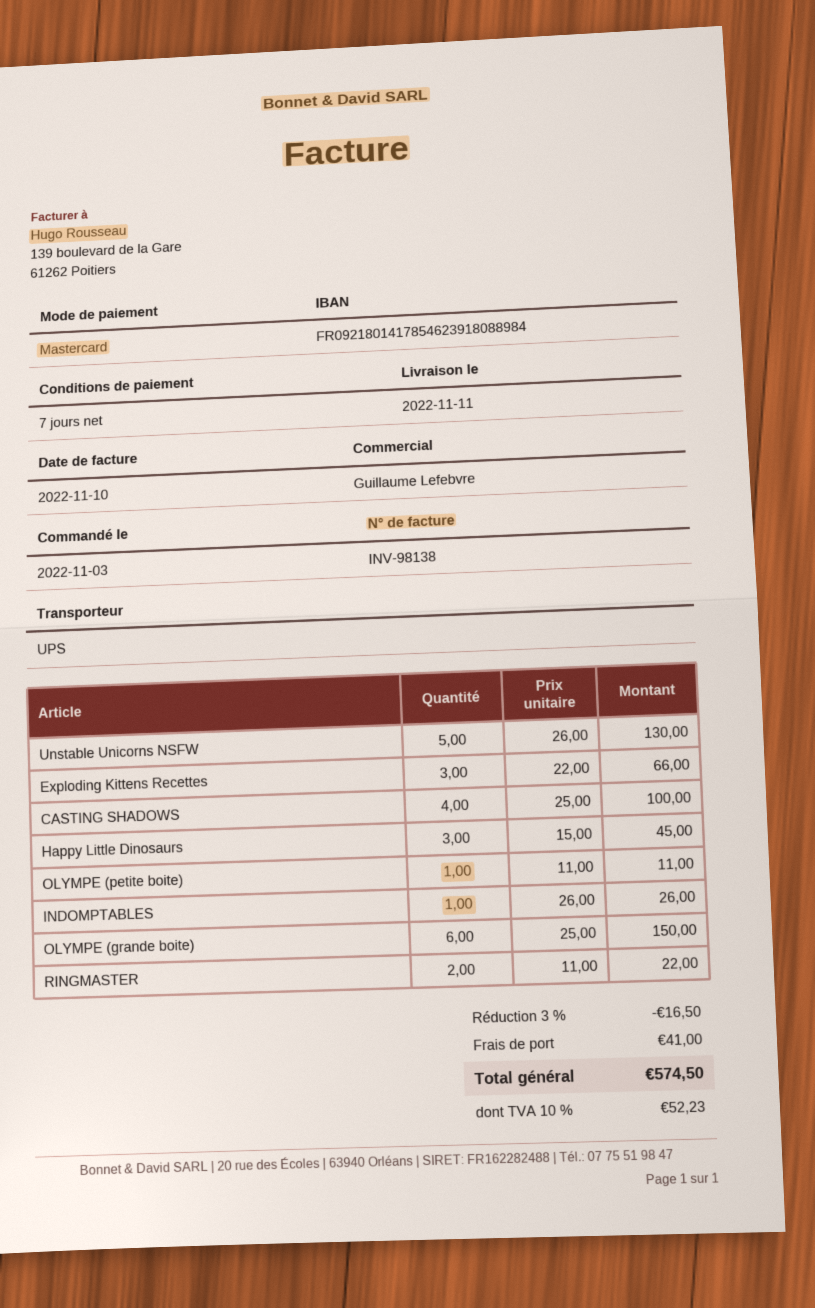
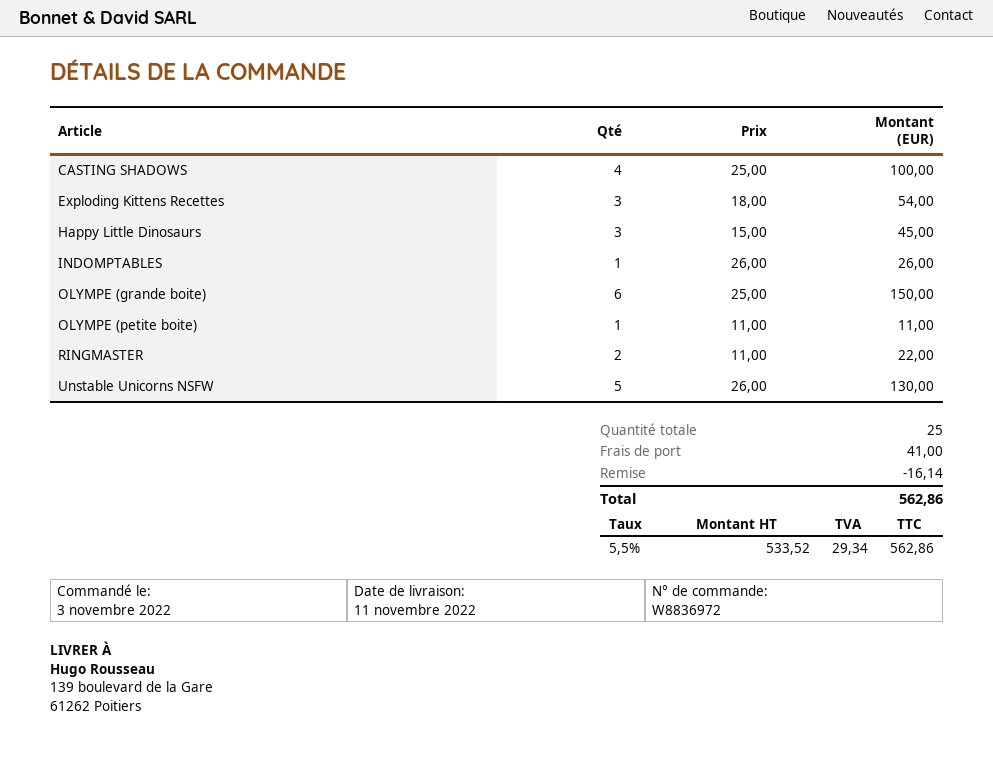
Exploding Kittens Recettes: 3 x 22.00 = 66.00 -> 3 x 18.00 = 54.00
discount: 16.50 -> 16.14
tax: 10% = 52.23 -> 5.5% = 29.34
total: 574.50 -> 562.86

